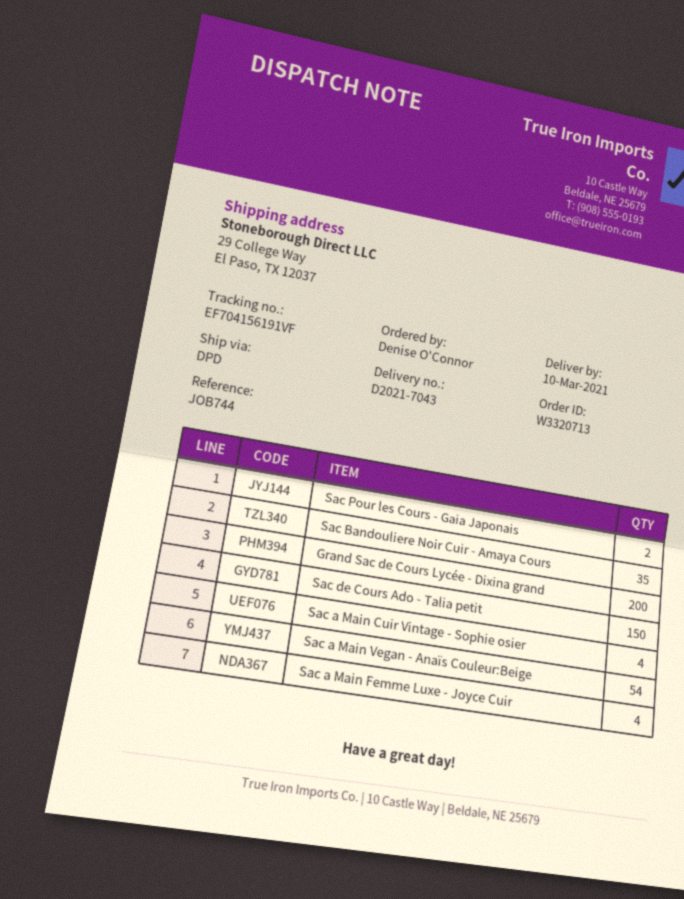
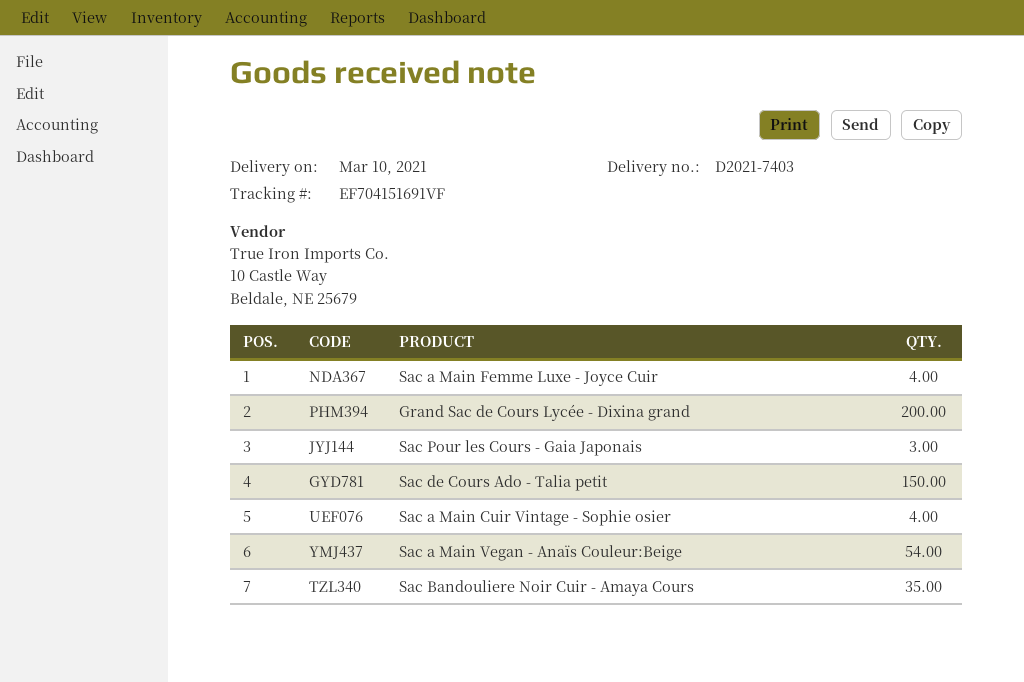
delivery note number: D2021-7043 -> D2021-7403
tracking number: EF704156191VF -> EF704151691VF
Sac Pour les Cours - Gaia Japonais: 2 -> 3

